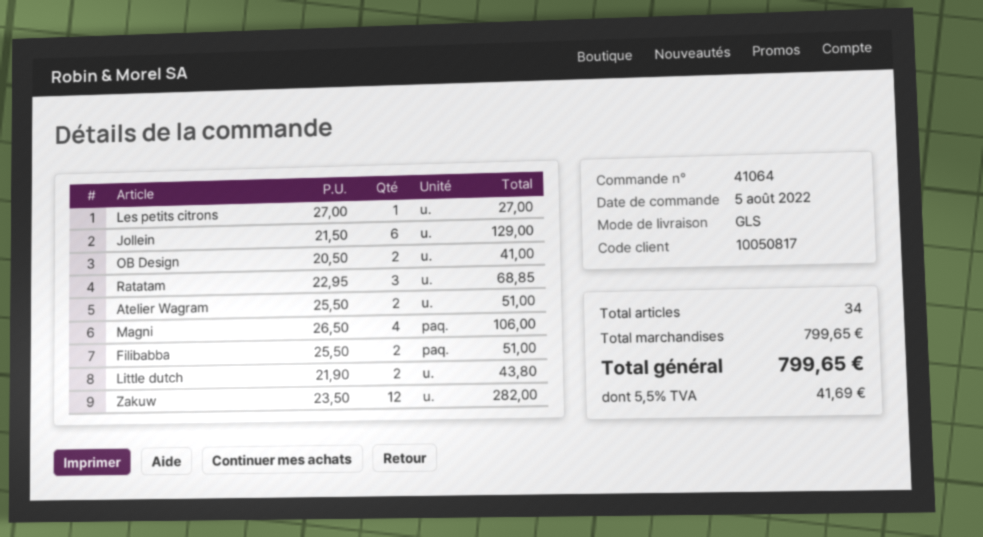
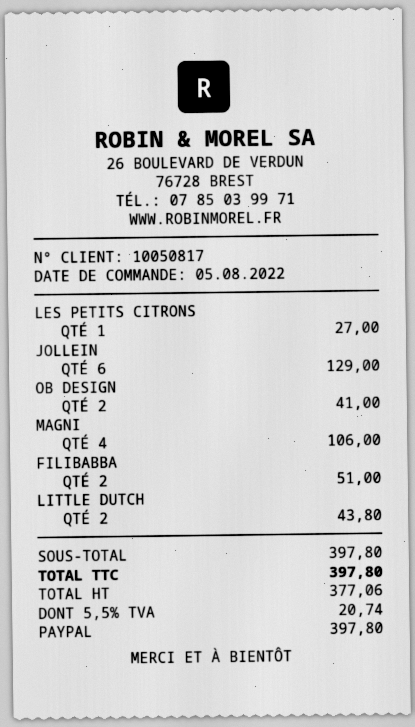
Ratatam: 3 for 68.85 -> none
Atelier Wagram: 2 for 51.00 -> none
Zakuw: 12 for 282.00 -> none
subtotal: 799.65 -> 397.80
tax: 5.5% = 41.69 -> 5.5% = 20.74
total: 799.65 -> 397.80

